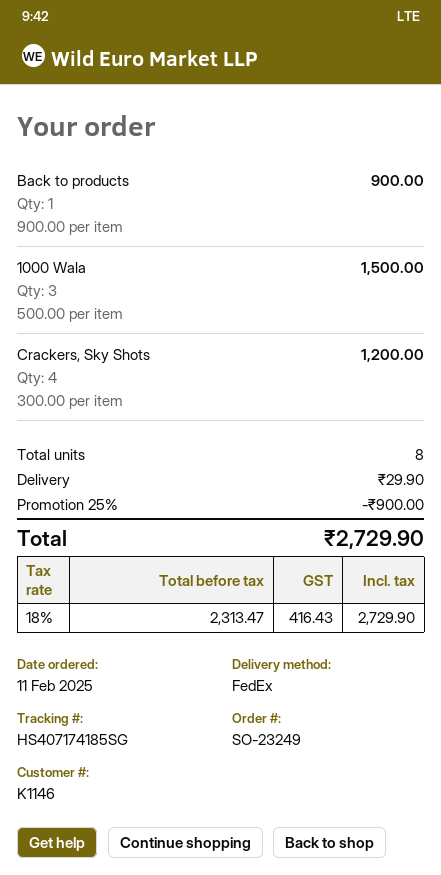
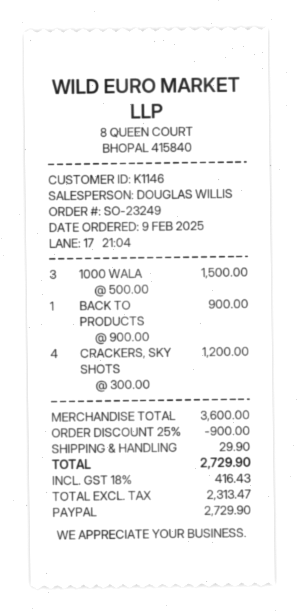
order date: 2025-02-11 -> 2025-02-09

